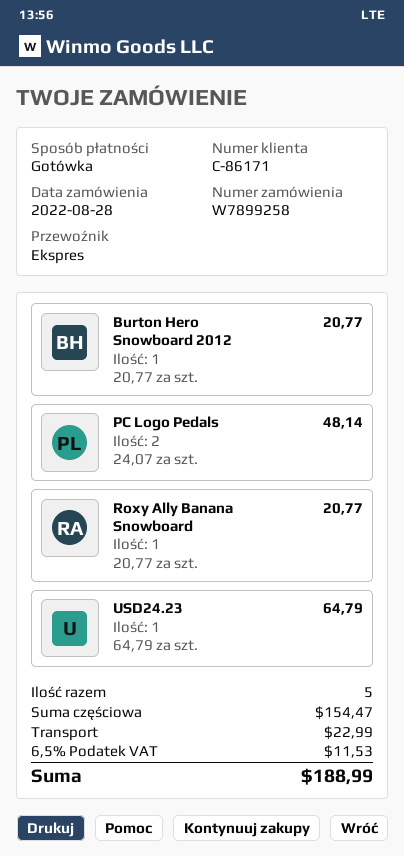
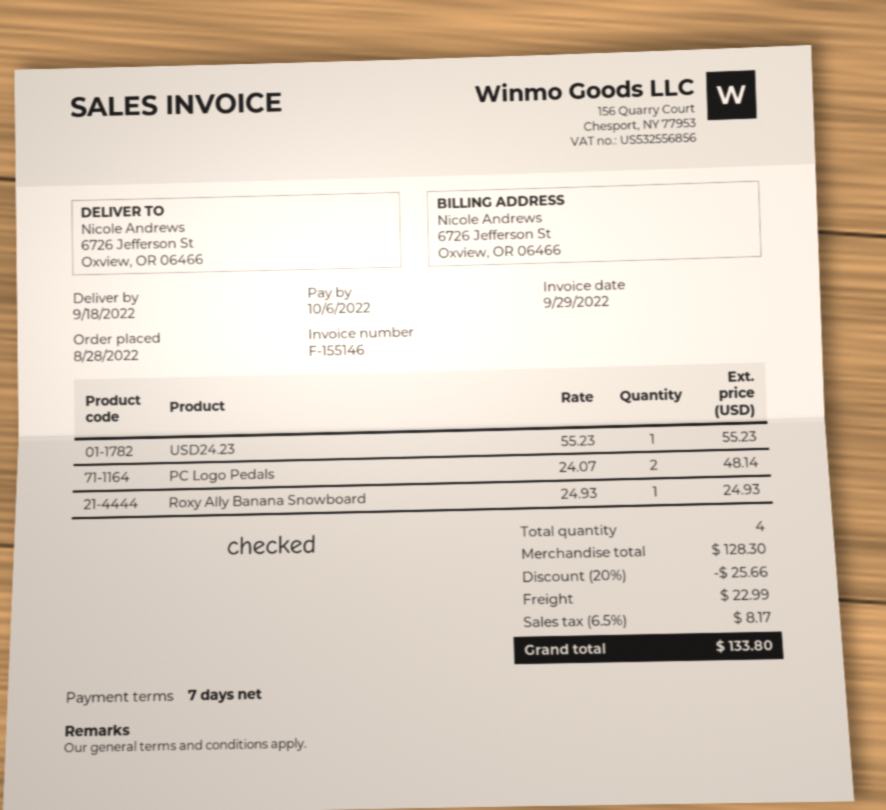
Burton Hero Snowboard 2012: 1 x 20.77 = 20.77 -> none
Roxy Ally Banana Snowboard: 1 x 20.77 = 20.77 -> 1 x 24.93 = 24.93
USD24.23: 1 x 64.79 = 64.79 -> 1 x 55.23 = 55.23
total quantity: 5 -> 4
subtotal: 154.47 -> 128.30
discount: none -> 20% = 25.66
tax: 6.5% = 11.53 -> 6.5% = 8.17
total: 188.99 -> 133.80

